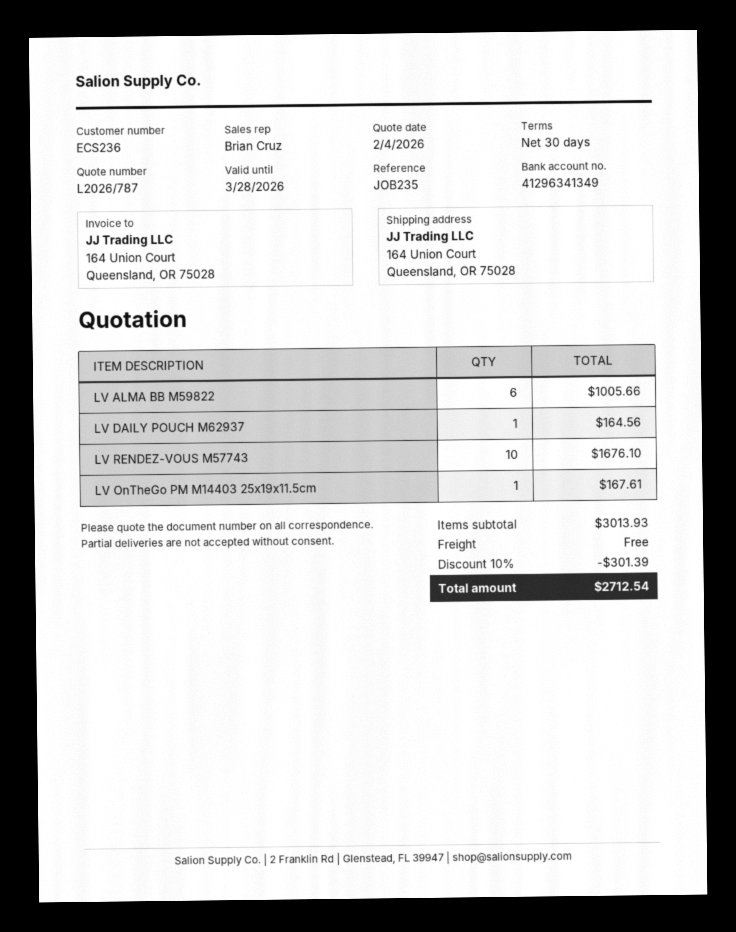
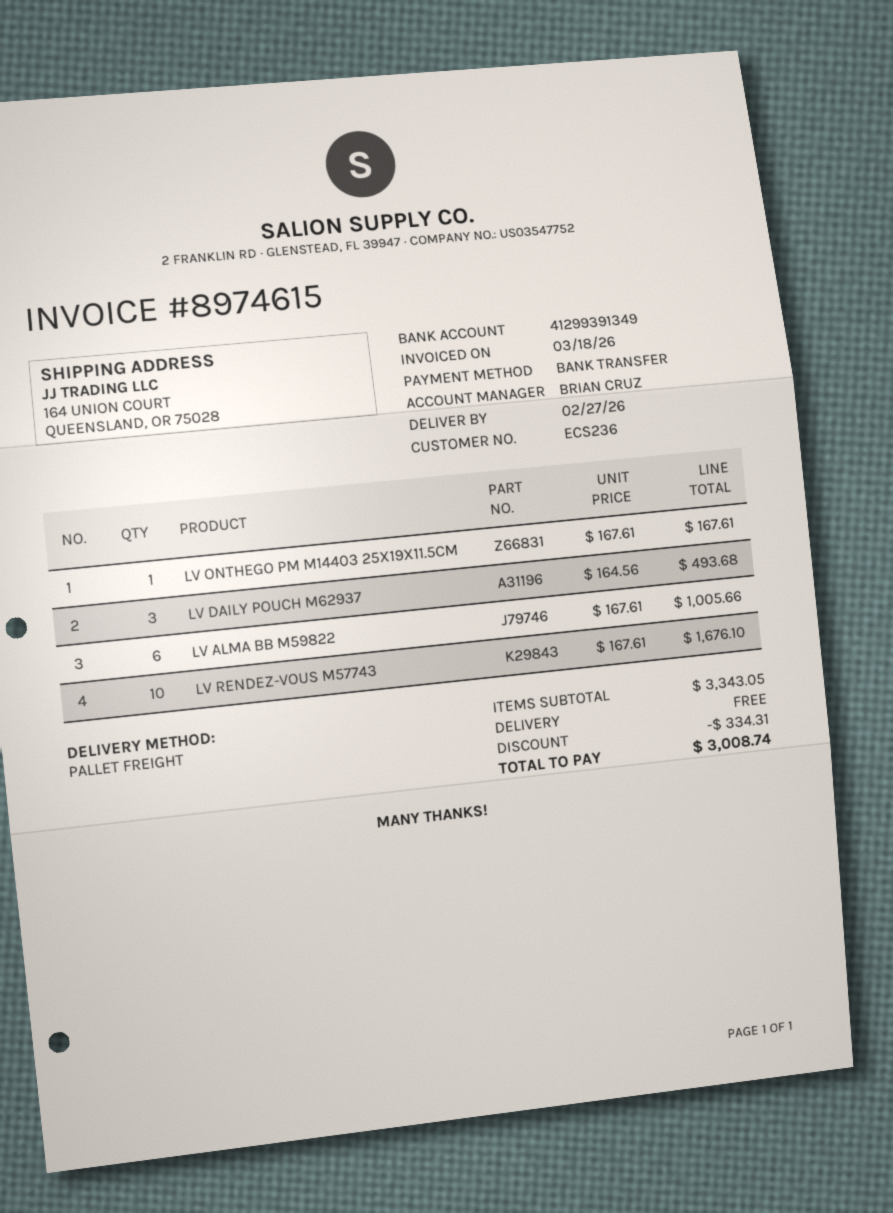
bank account: 41296341349 -> 41299391349
LV DAILY POUCH M62937: 1 for 164.56 -> 3 for 493.68
subtotal: 3013.93 -> 3343.05
discount: 301.39 -> 334.31
total: 2712.54 -> 3008.74

